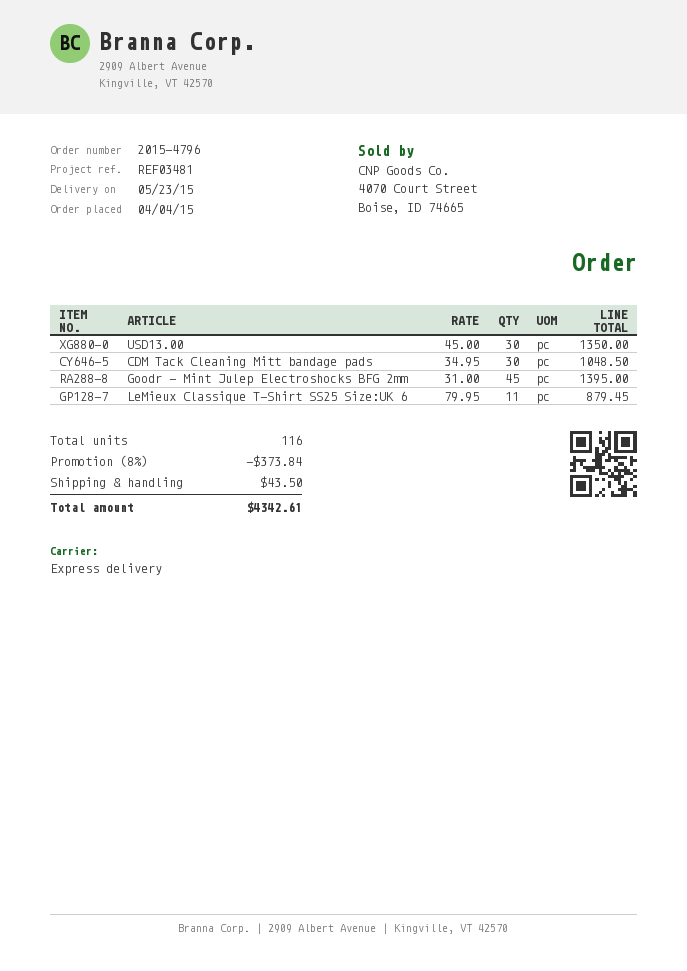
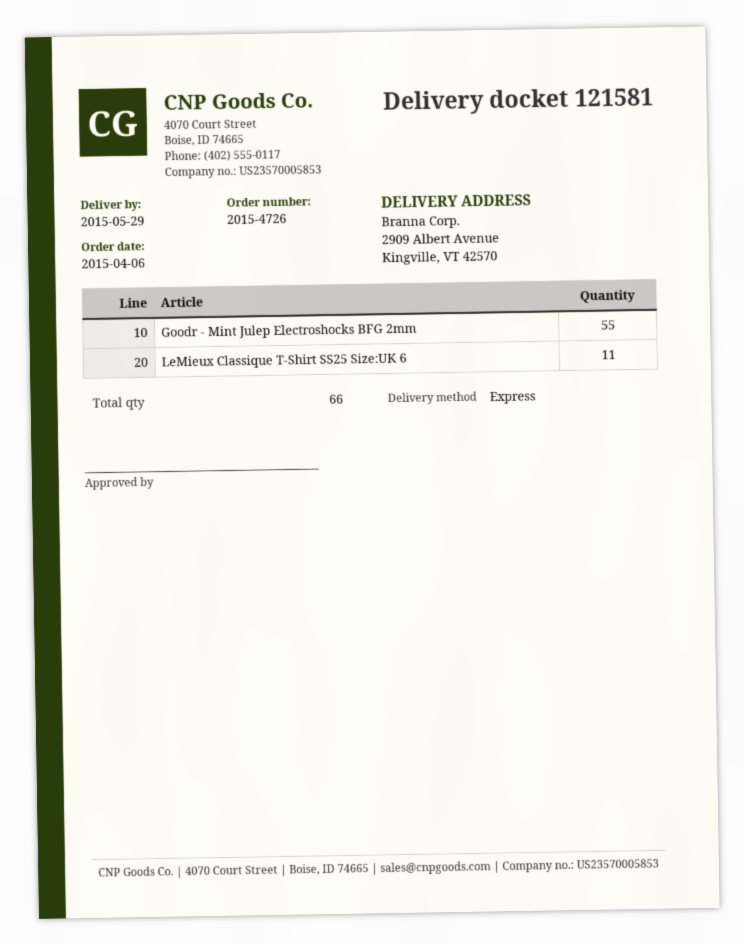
order number: 2015-4796 -> 2015-4726
order date: 2015-04-04 -> 2015-04-06
delivery date: 2015-05-23 -> 2015-05-29
USD13.00: 30 -> none
CDM Tack Cleaning Mitt bandage pads: 30 -> none
Goodr - Mint Julep Electroshocks BFG 2mm: 45 -> 55
total quantity: 116 -> 66

